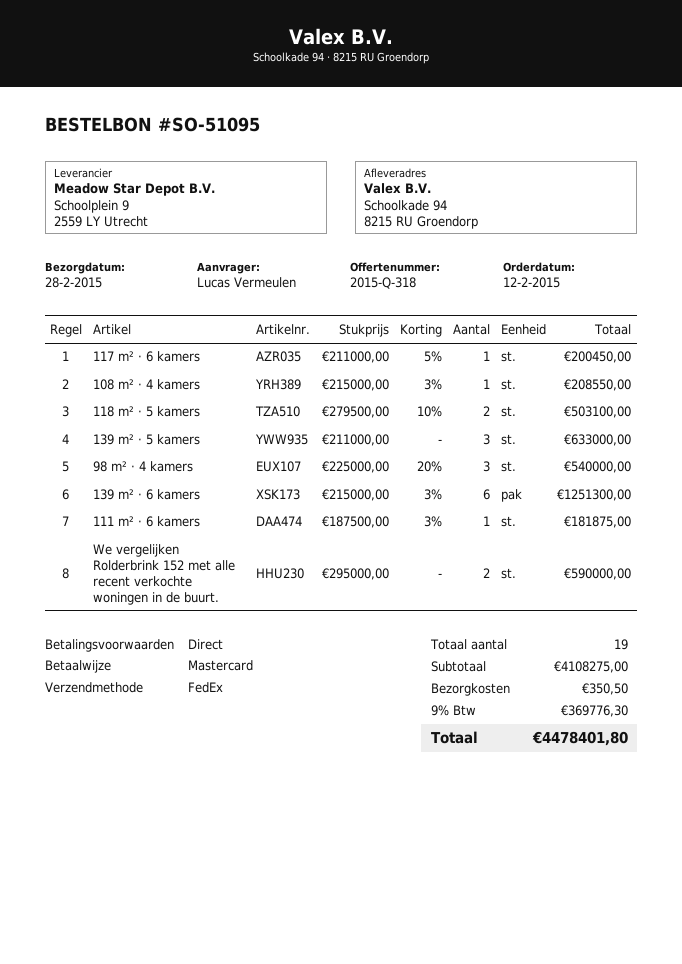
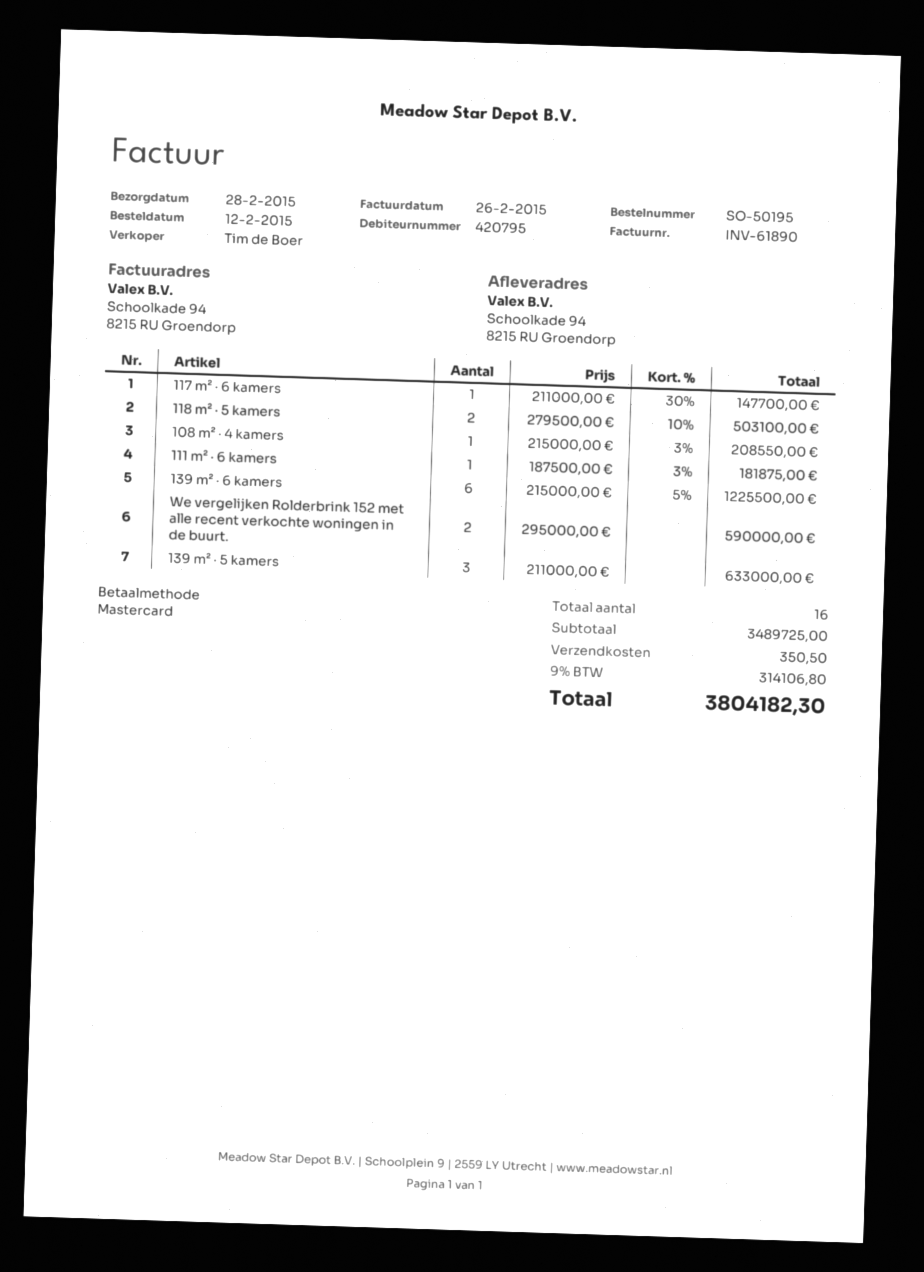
order number: SO-51095 -> SO-50195
117 m² · 6 kamers: 1 x 211000.00 - 5% = 200450.00 -> 1 x 211000.00 - 30% = 147700.00
98 m² · 4 kamers: 3 x 225000.00 - 20% = 540000.00 -> none
139 m² · 6 kamers: 6 x 215000.00 - 3% = 1251300.00 -> 6 x 215000.00 - 5% = 1225500.00
total quantity: 19 -> 16
subtotal: 4108275.00 -> 3489725.00
tax: 9% = 369776.30 -> 9% = 314106.80
total: 4478401.80 -> 3804182.30

